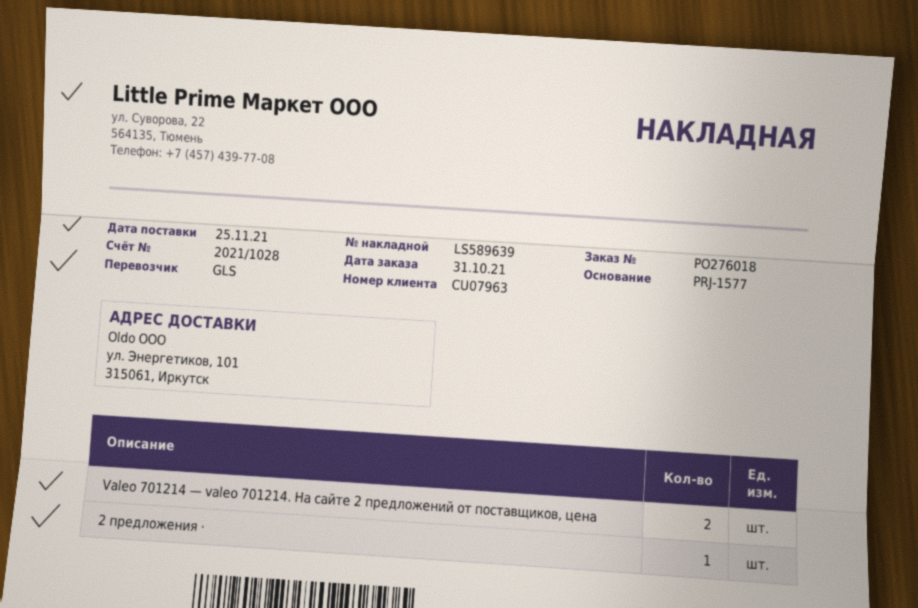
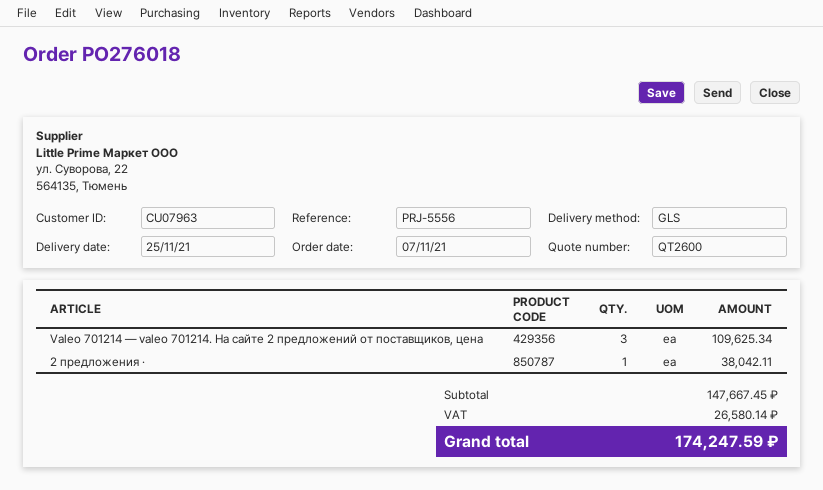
order date: 2021-10-31 -> 2021-11-07
reference: PRJ-1577 -> PRJ-5556
Valeo 701214 — valeo 701214. На сайте 2 предложений от поставщиков, цена: 2 -> 3

